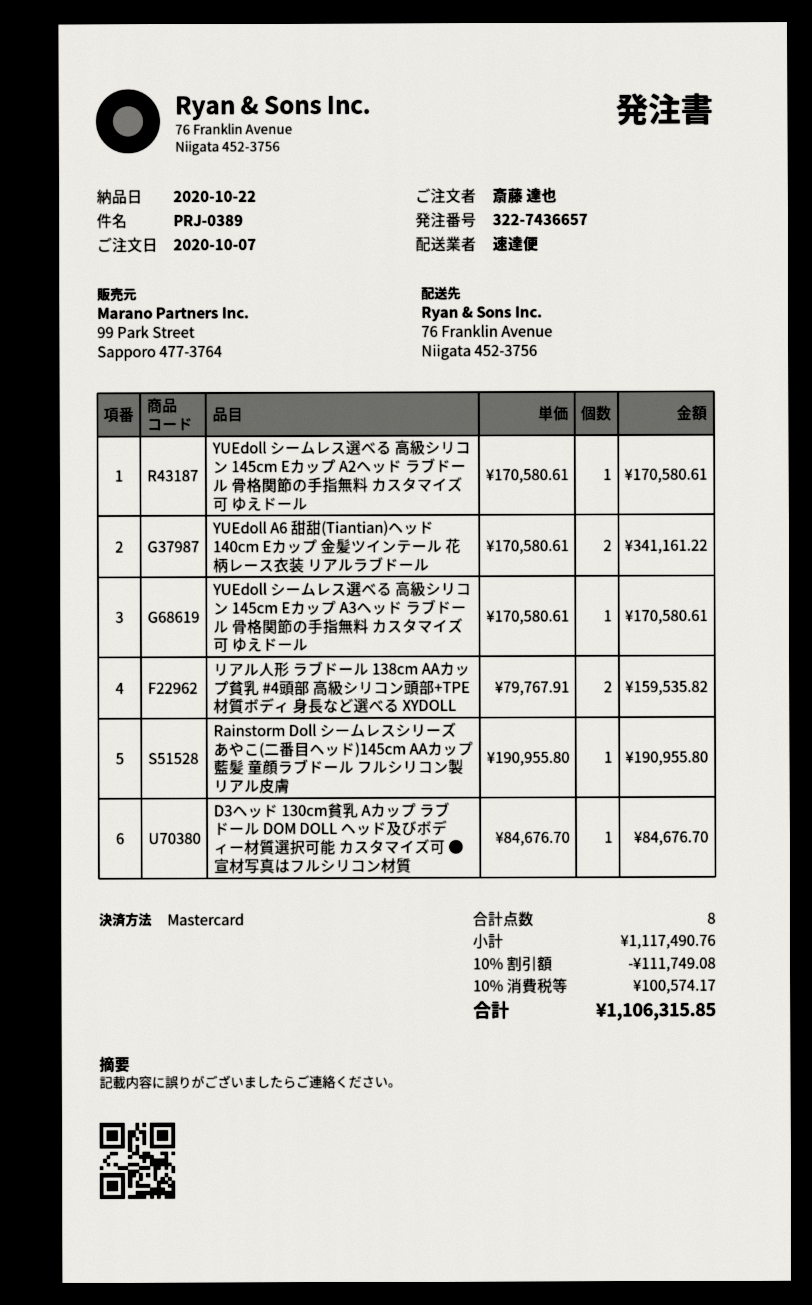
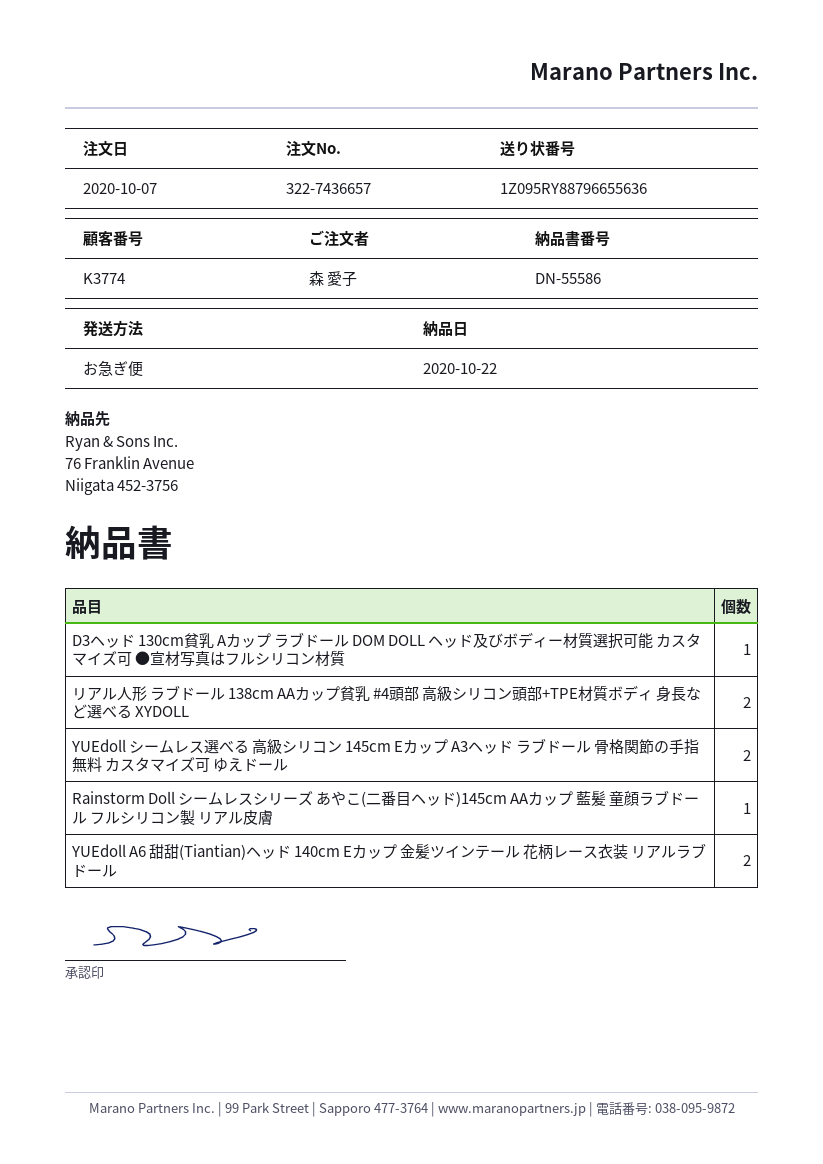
ordered by: 斎藤 達也 -> 森 愛子
YUEdoll シームレス選べる 高級シリコン 145cm Eカップ A2ヘッド ラブドール 骨格関節の手指無料 カスタマイズ可 ゆえドール: 1 -> none
YUEdoll シームレス選べる 高級シリコン 145cm Eカップ A3ヘッド ラブドール 骨格関節の手指無料 カスタマイズ可 ゆえドール: 1 -> 2

